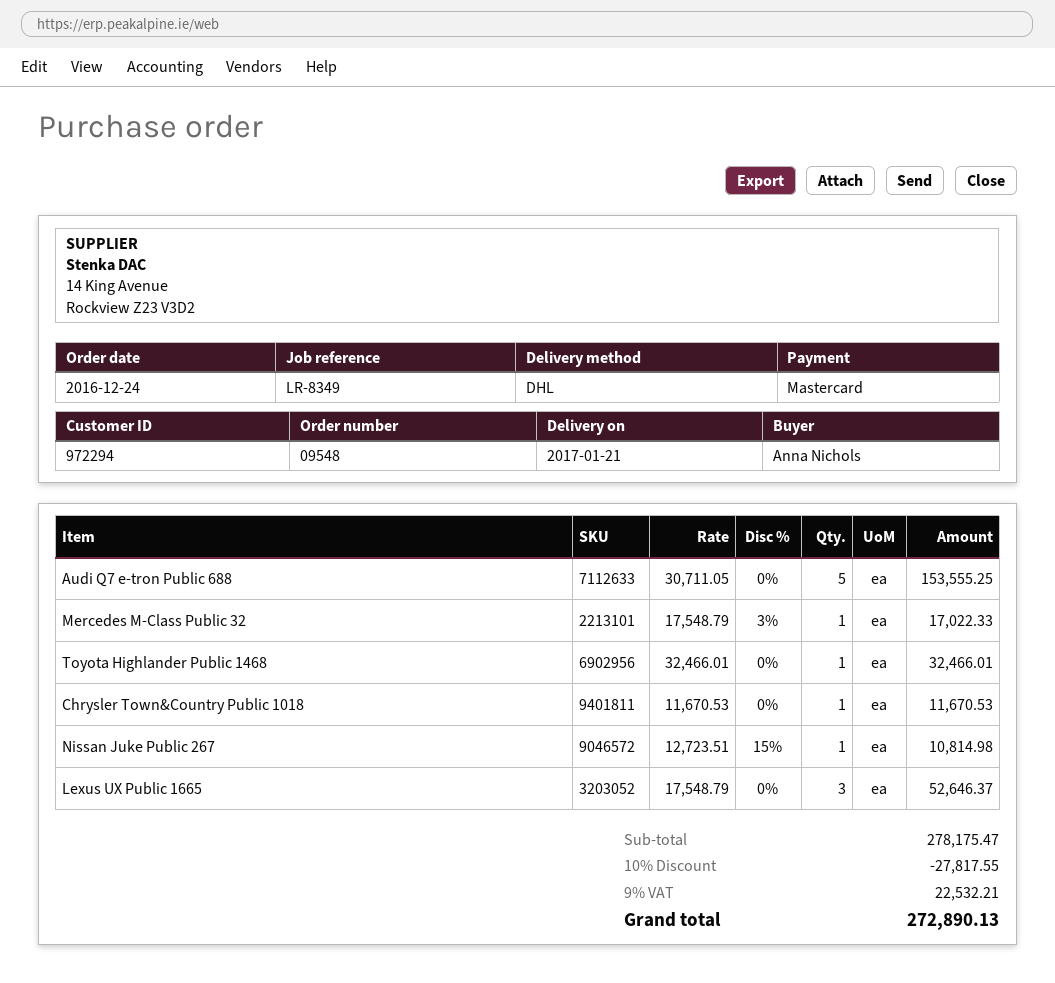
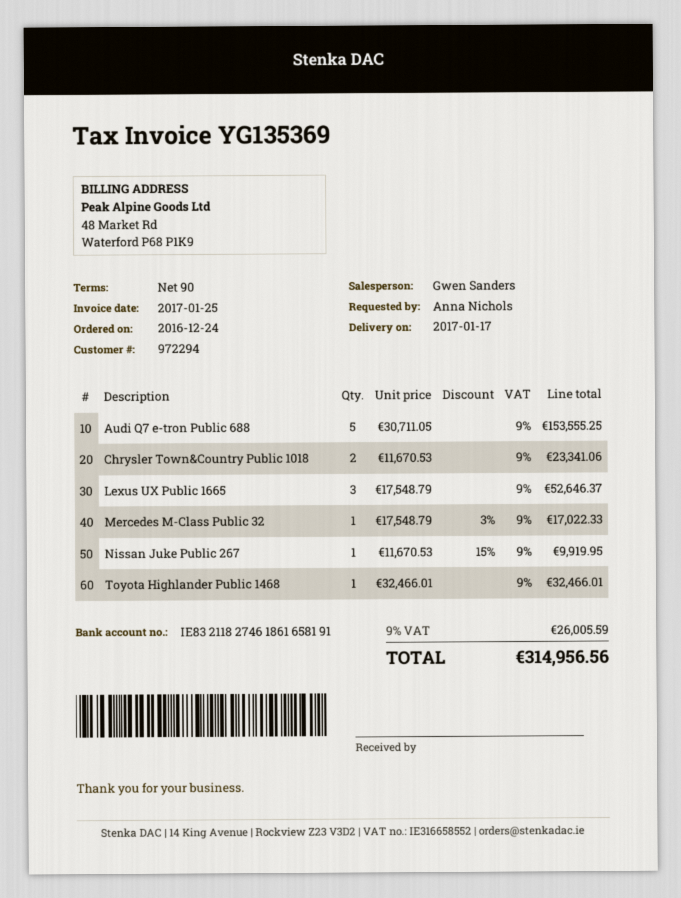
delivery date: 2017-01-21 -> 2017-01-17
Chrysler Town&Country Public 1018: 1 x 11670.53 = 11670.53 -> 2 x 11670.53 = 23341.06
Nissan Juke Public 267: 1 x 12723.51 - 15% = 10814.98 -> 1 x 11670.53 - 15% = 9919.95
discount: 10% = 27817.55 -> none
tax: 9% = 22532.21 -> 9% = 26005.59
total: 272890.13 -> 314956.56

